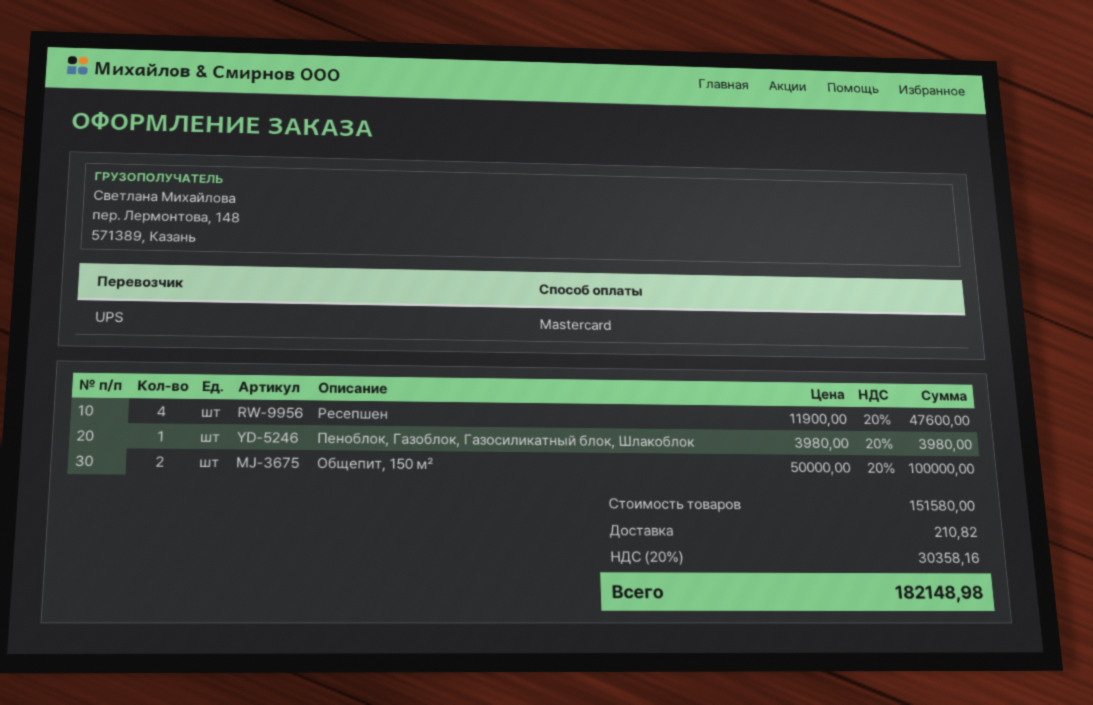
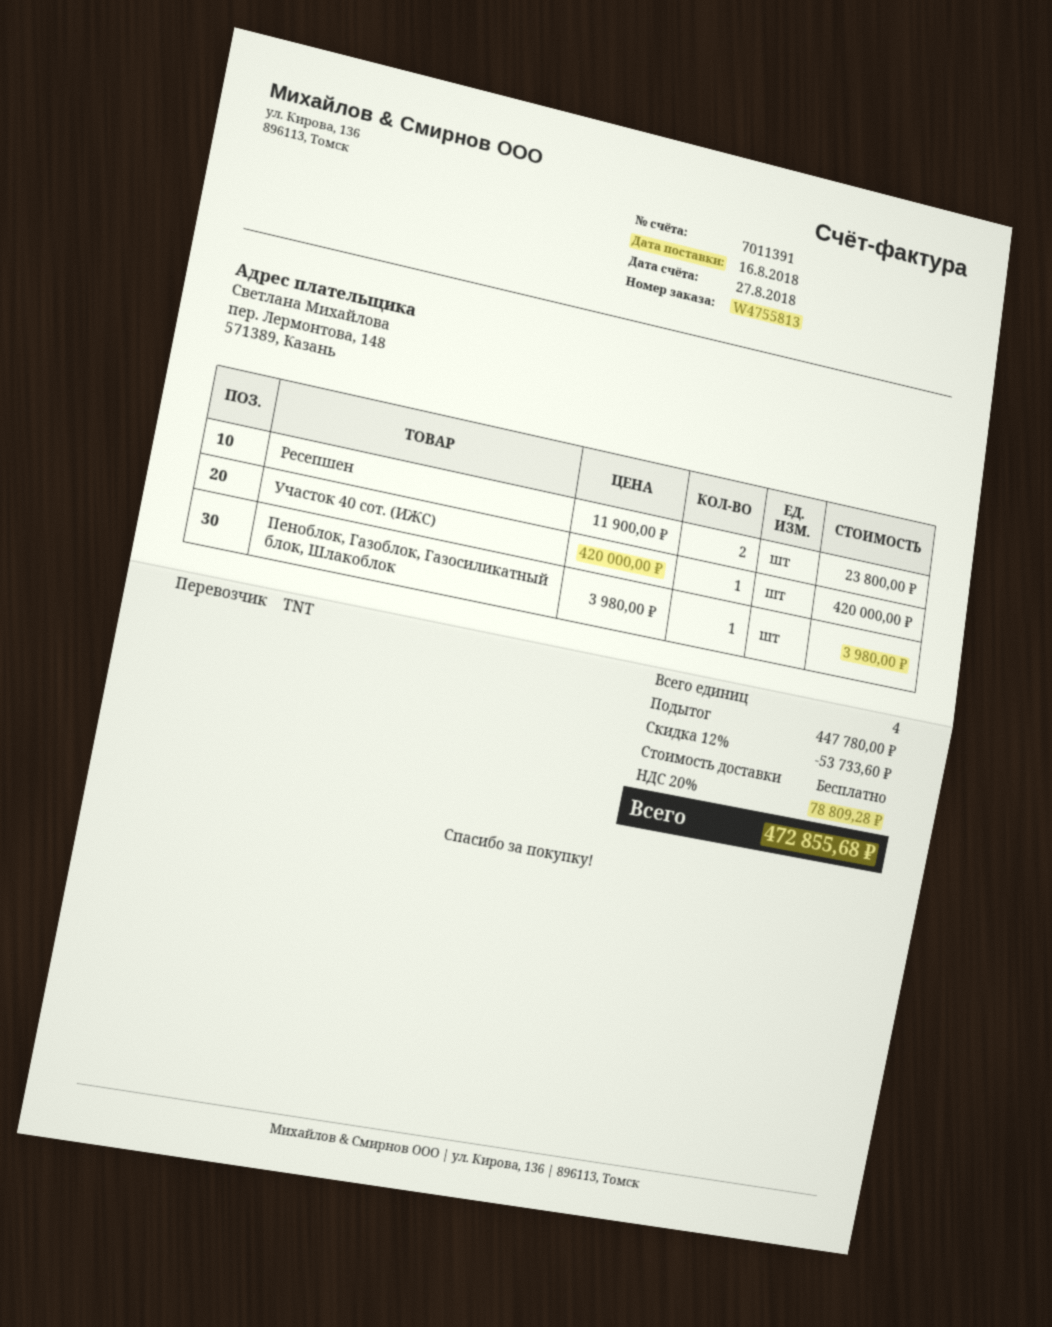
shipping method: UPS -> TNT
Ресепшен: 4 x 11900.00 = 47600.00 -> 2 x 11900.00 = 23800.00
Общепит, 150 м²: 2 x 50000.00 = 100000.00 -> none
Участок 40 сот. (ИЖС): none -> 1 x 420000.00 = 420000.00
subtotal: 151580.00 -> 447780.00
discount: none -> 12% = 53733.60
shipping: 210.82 -> 0.00
tax: 20% = 30358.16 -> 20% = 78809.28
total: 182148.98 -> 472855.68

